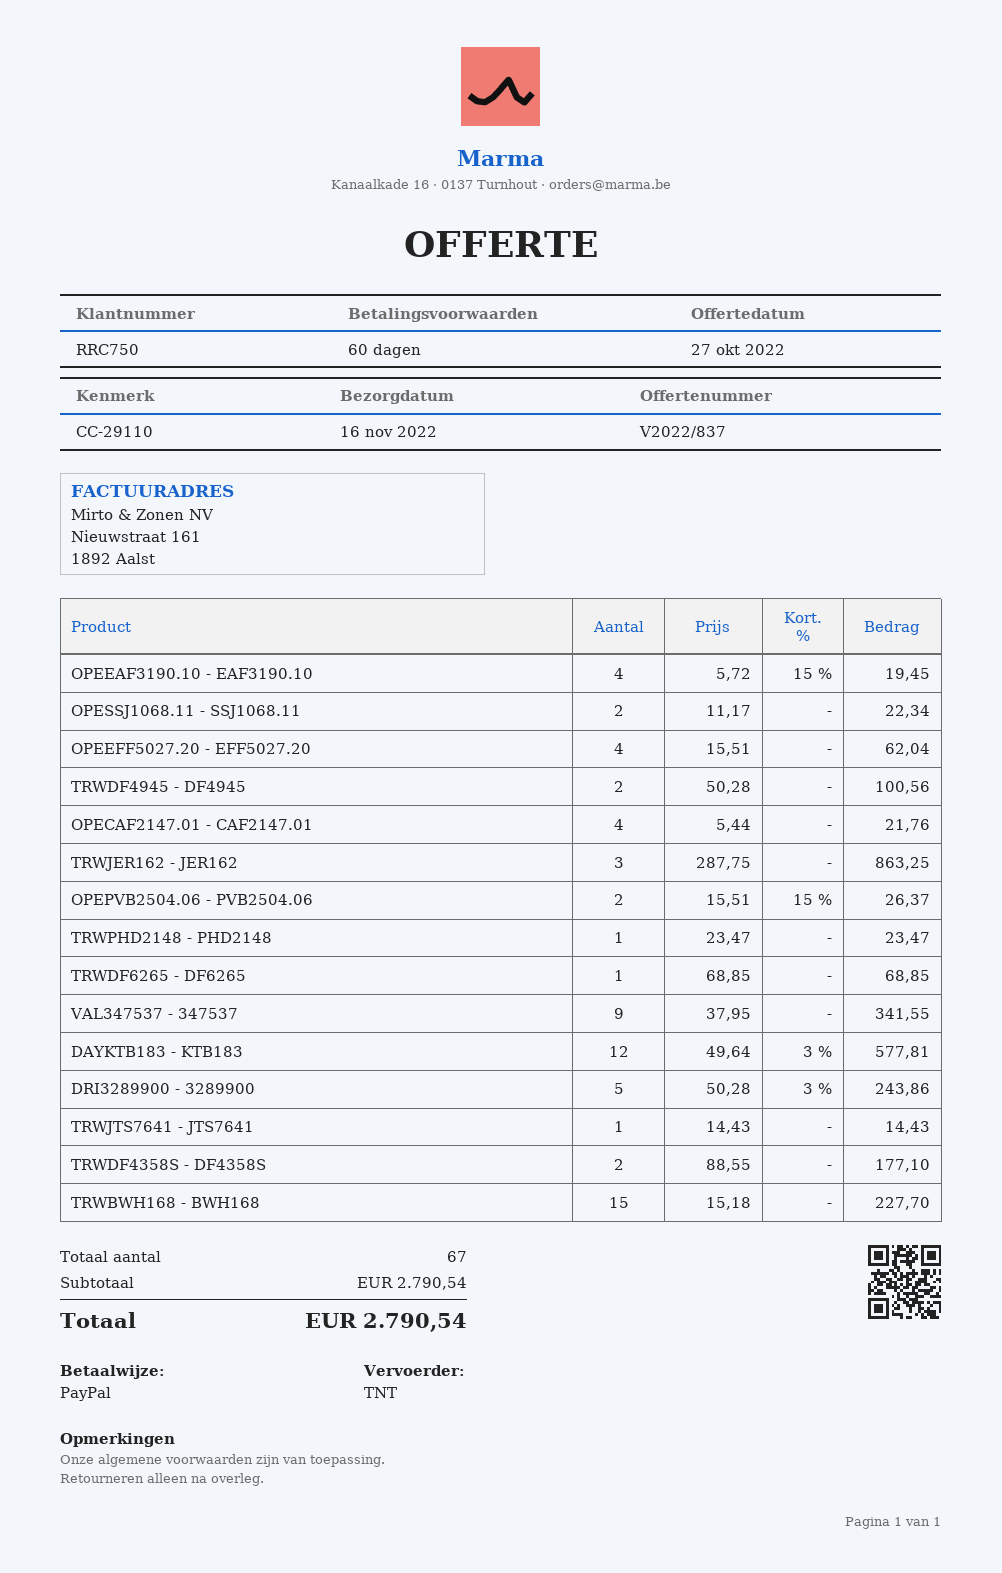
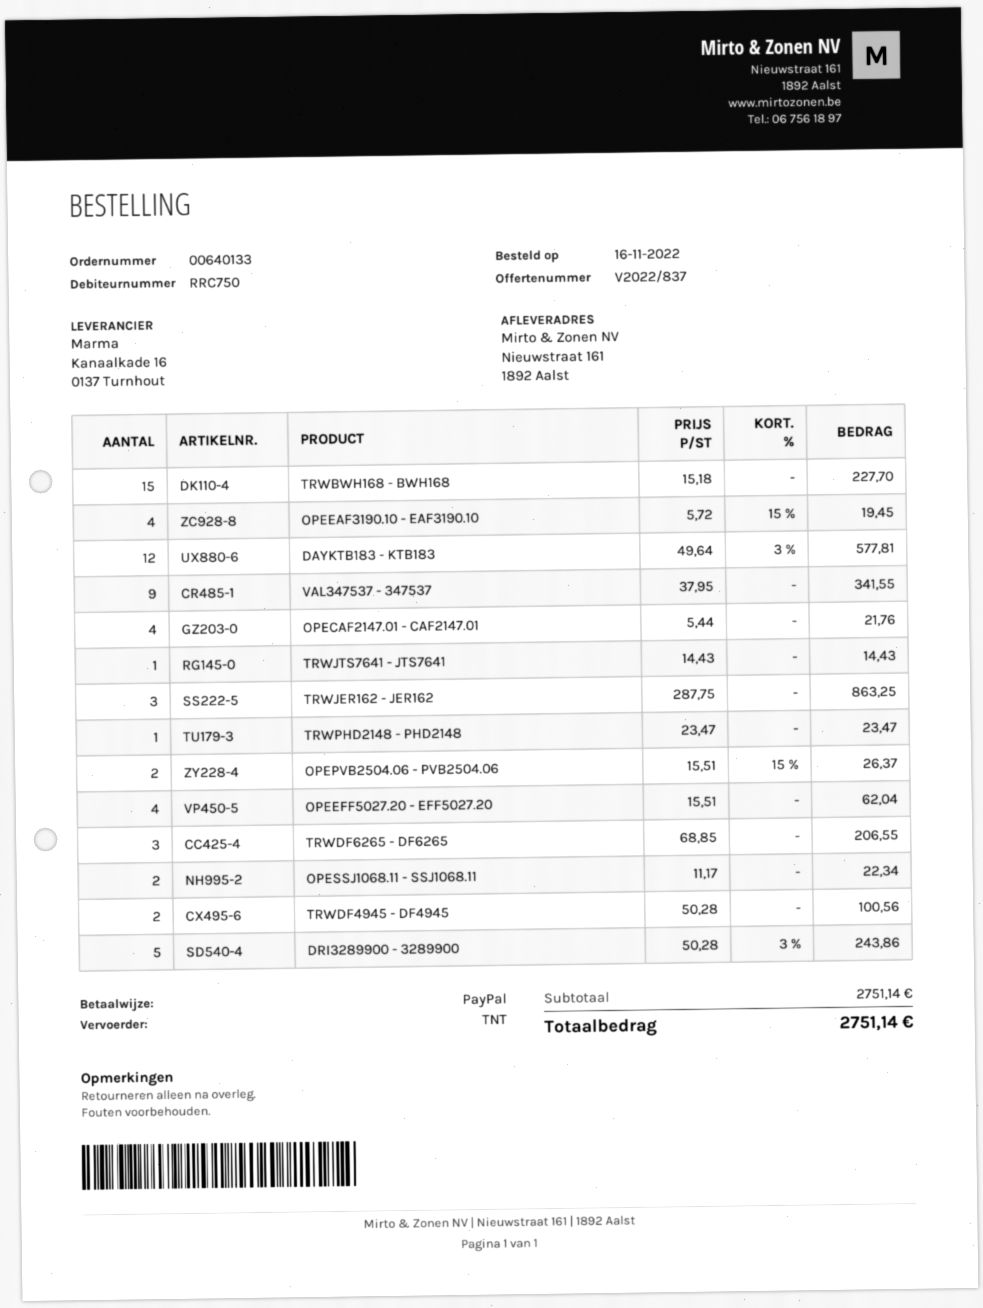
TRWDF6265 - DF6265: 1 x 68.85 = 68.85 -> 3 x 68.85 = 206.55
TRWDF4358S - DF4358S: 2 x 88.55 = 177.10 -> none
subtotal: 2790.54 -> 2751.14
total: 2790.54 -> 2751.14

